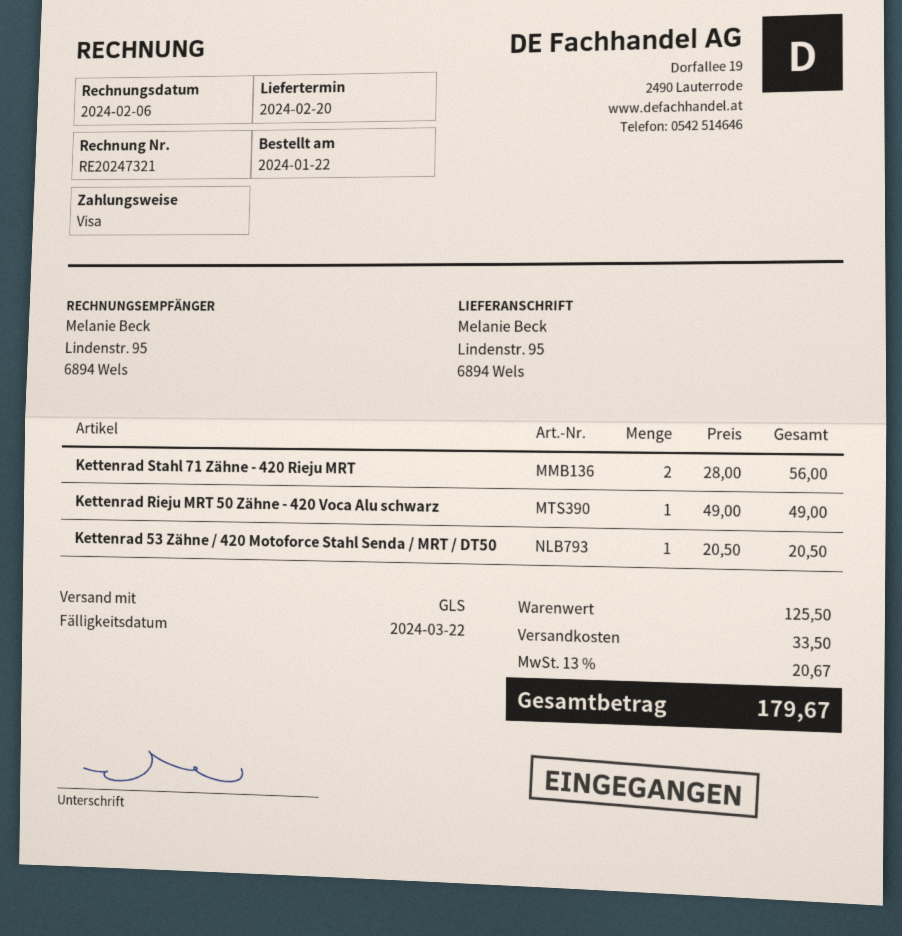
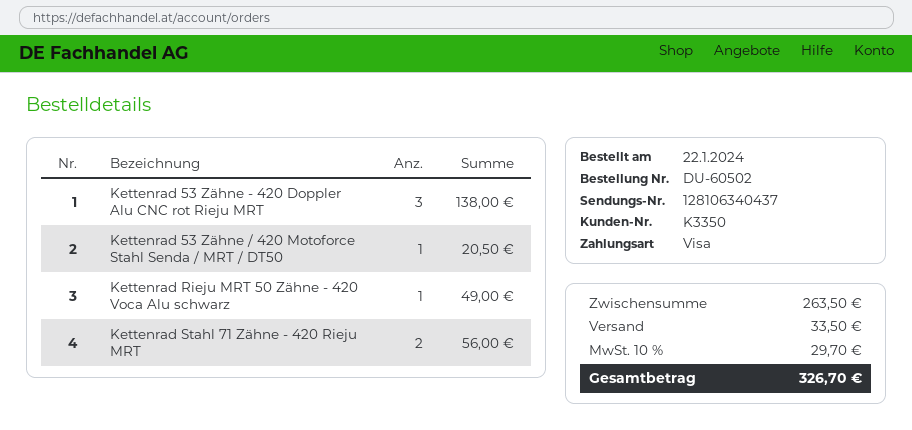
Kettenrad 53 Zähne - 420 Doppler Alu CNC rot Rieju MRT: none -> 3 for 138.00
subtotal: 125.50 -> 263.50
tax: 13% = 20.67 -> 10% = 29.70
total: 179.67 -> 326.70

